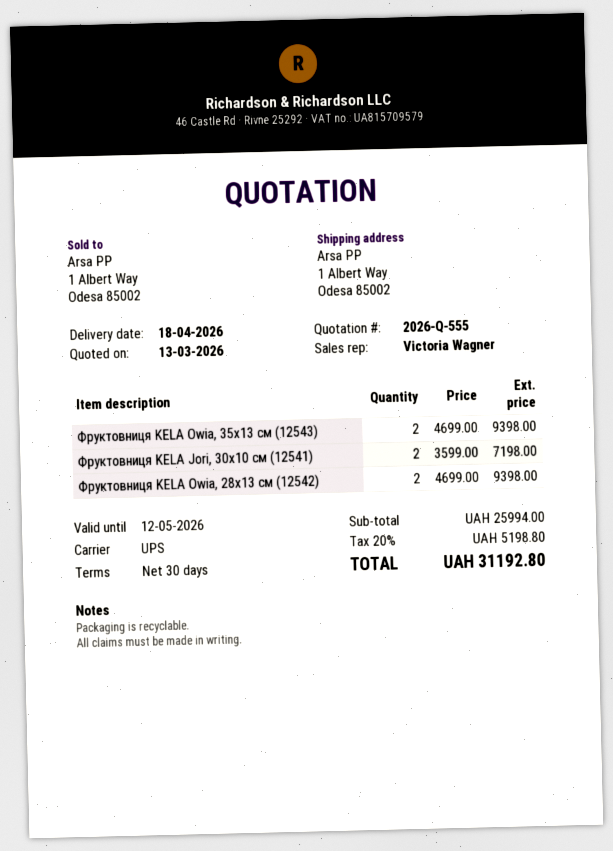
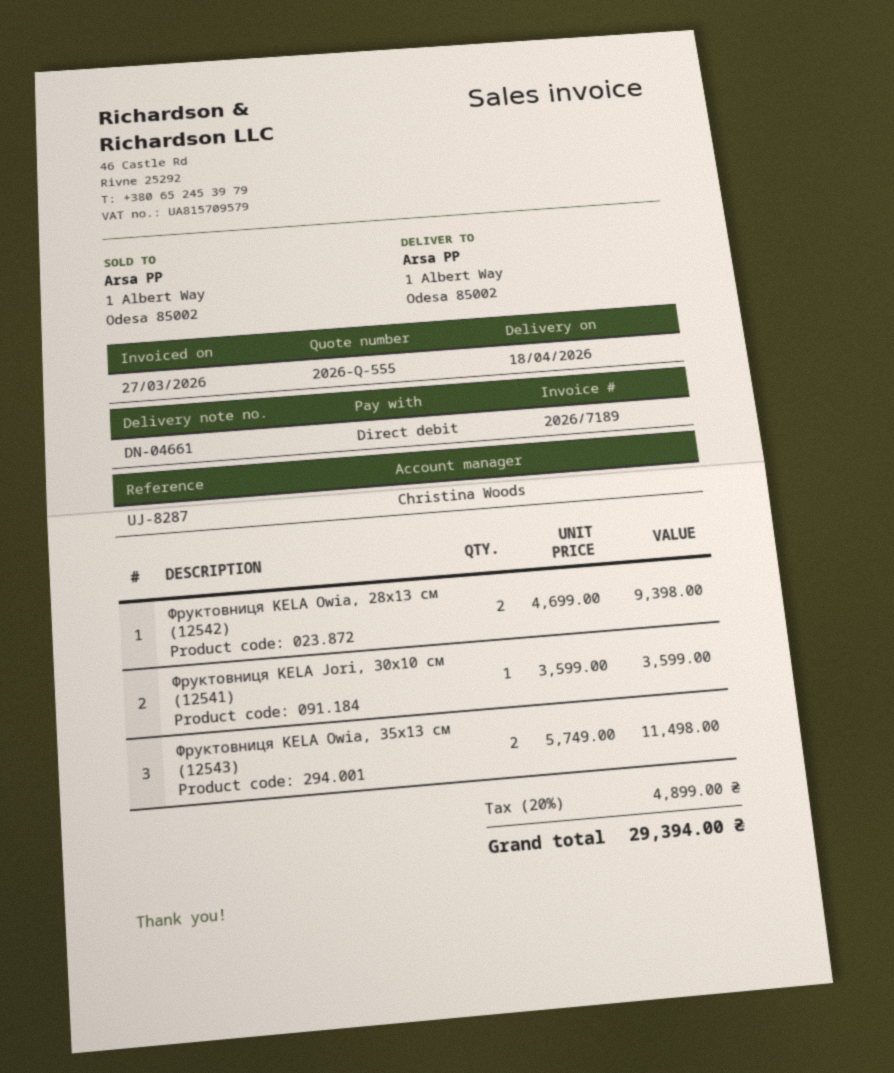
sales rep: Victoria Wagner -> Christina Woods
Фруктовниця KELA Owia, 35x13 см (12543): 2 x 4699.00 = 9398.00 -> 2 x 5749.00 = 11498.00
Фруктовниця KELA Jori, 30x10 см (12541): 2 x 3599.00 = 7198.00 -> 1 x 3599.00 = 3599.00
tax: 20% = 5198.80 -> 20% = 4899.00
total: 31192.80 -> 29394.00

